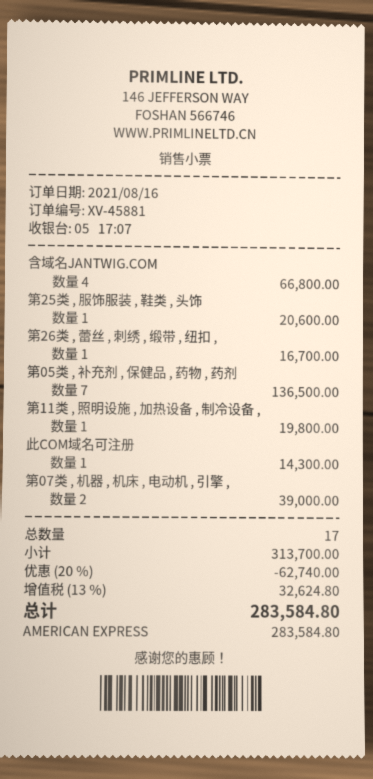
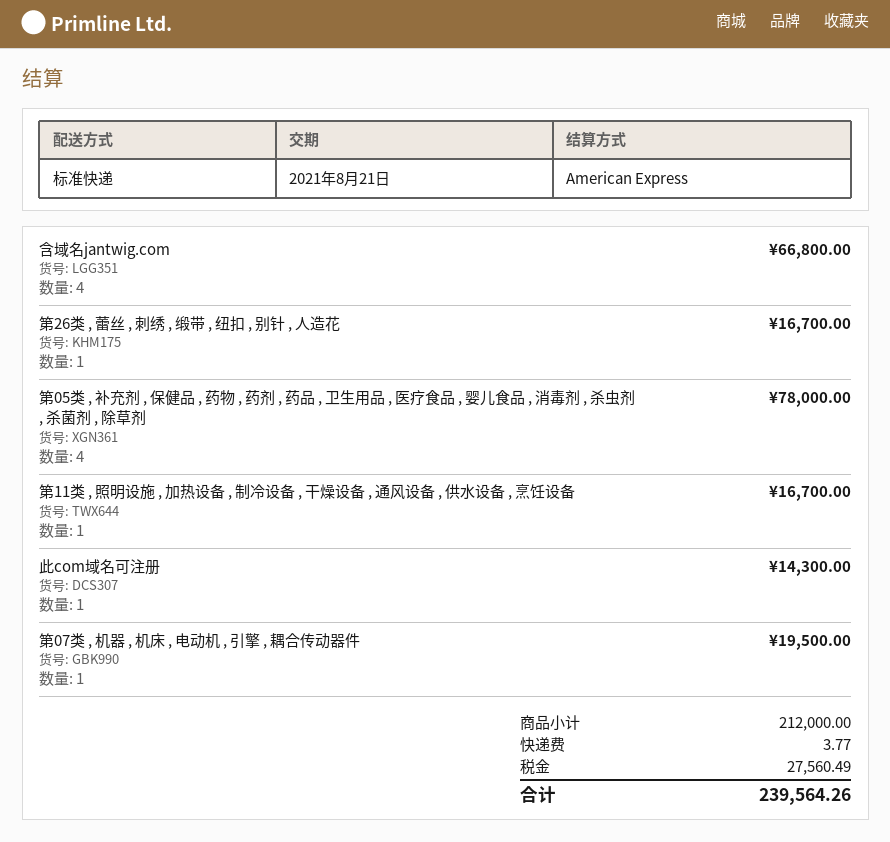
第25类 , 服饰服装 , 鞋类 , 头饰: 1 for 20600.00 -> none
第05类 , 补充剂 , 保健品 , 药物 , 药剂: 7 for 136500.00 -> 4 for 78000.00
第11类 , 照明设施 , 加热设备 , 制冷设备 ,: 1 for 19800.00 -> 1 for 16700.00
第07类 , 机器 , 机床 , 电动机 , 引擎 ,: 2 for 39000.00 -> 1 for 19500.00
subtotal: 313700.00 -> 212000.00
discount: 20% = 62740.00 -> none
shipping: none -> 3.77
tax: 32624.80 -> 27560.49
total: 283584.80 -> 239564.26

